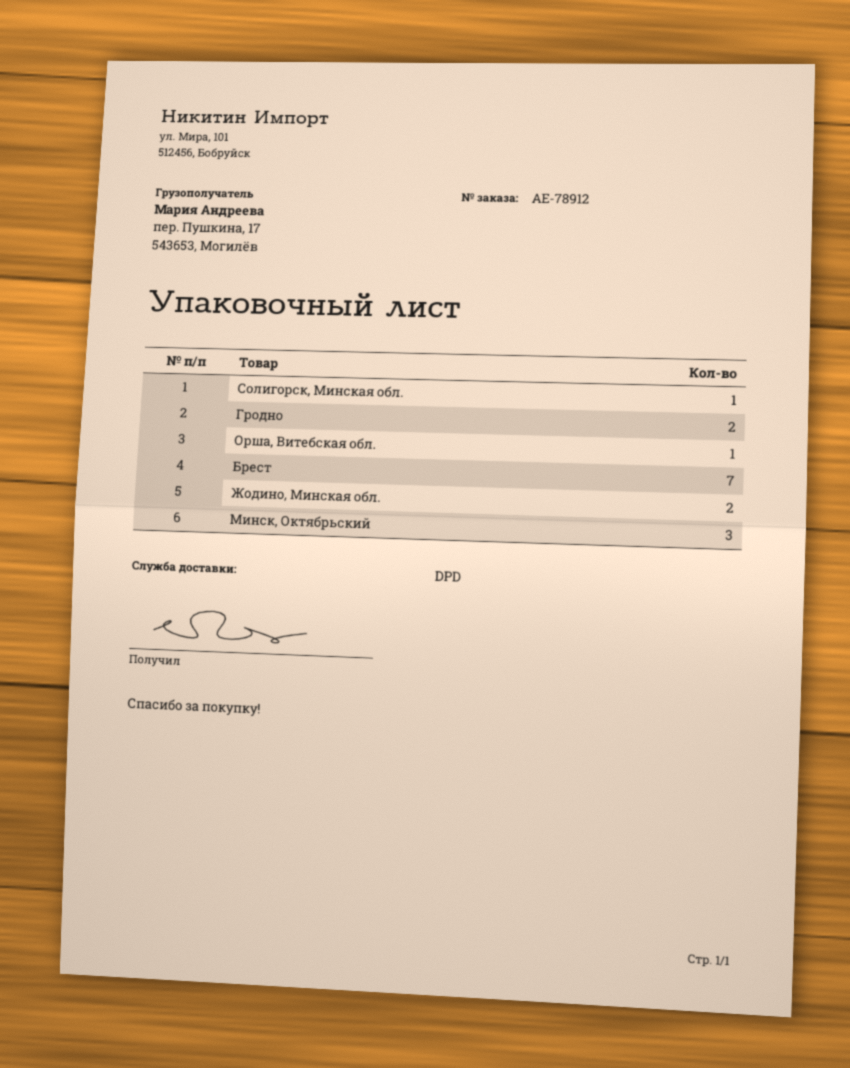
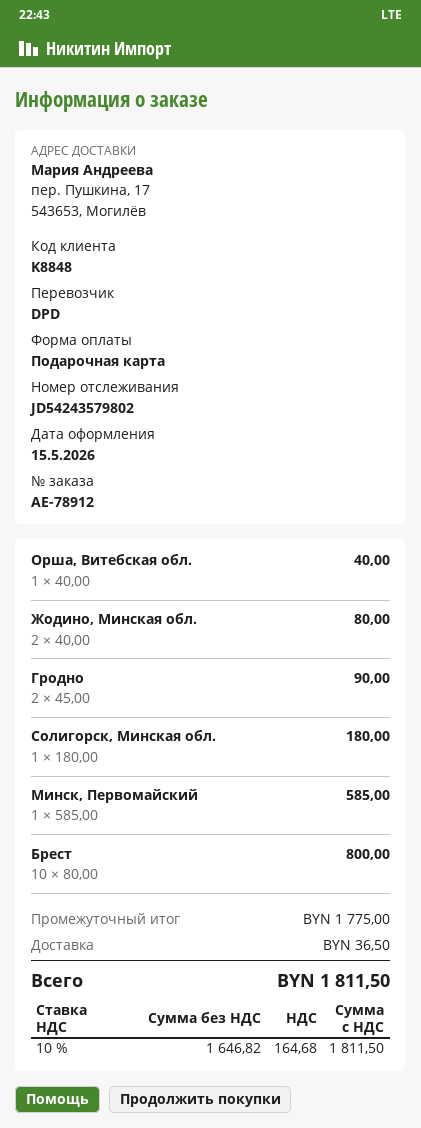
Брест: 7 -> 10
Минск, Октябрьский: 3 -> none
Минск, Первомайский: none -> 1

